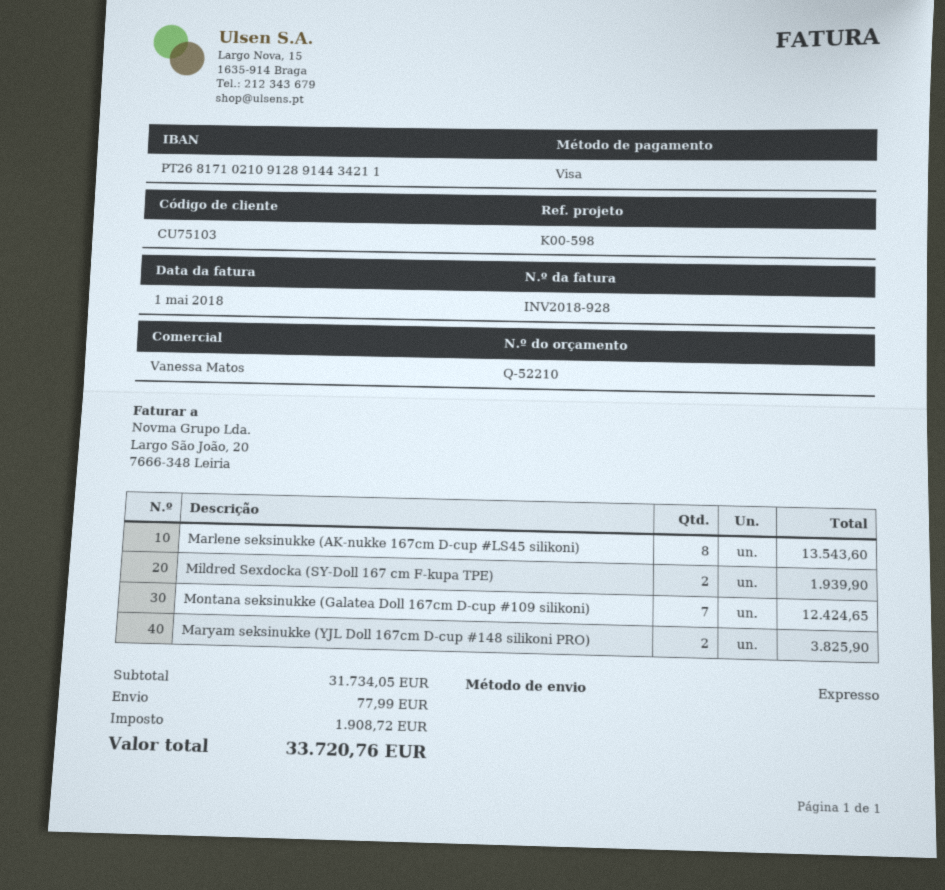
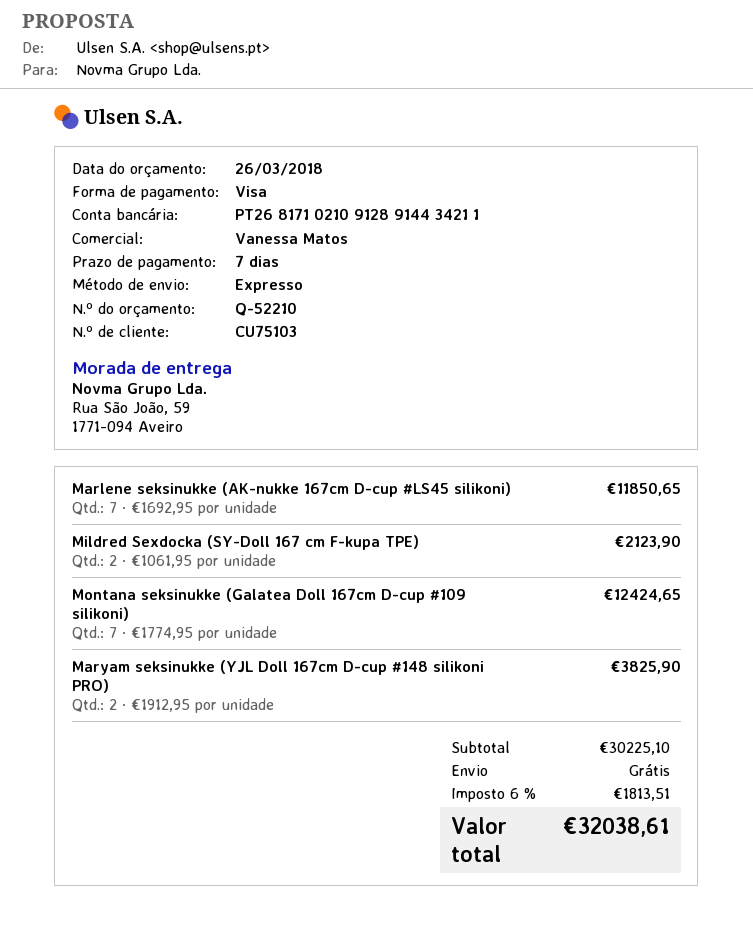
Marlene seksinukke (AK-nukke 167cm D-cup #LS45 silikoni): 8 for 13543.60 -> 7 for 11850.65
Mildred Sexdocka (SY-Doll 167 cm F-kupa TPE): 2 for 1939.90 -> 2 for 2123.90
subtotal: 31734.05 -> 30225.10
shipping: 77.99 -> 0.00
tax: 1908.72 -> 1813.51
total: 33720.76 -> 32038.61

